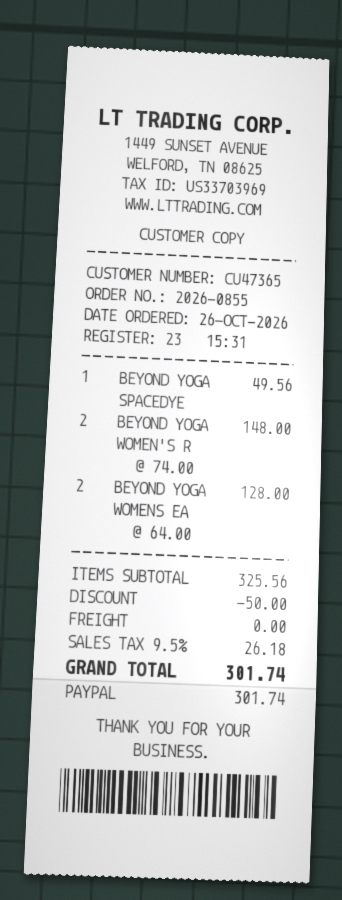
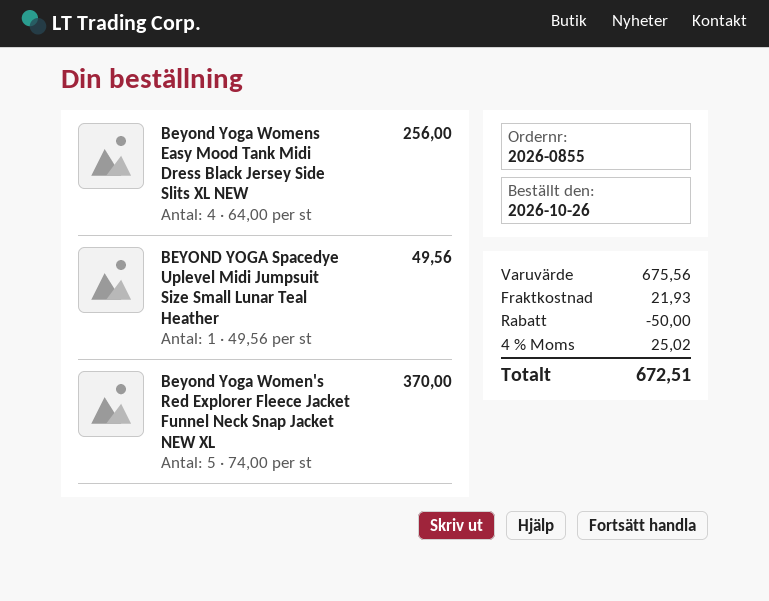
BEYOND YOGA WOMEN'S R: 2 x 74.00 = 148.00 -> 5 x 74.00 = 370.00
BEYOND YOGA WOMENS EA: 2 x 64.00 = 128.00 -> 4 x 64.00 = 256.00
subtotal: 325.56 -> 675.56
shipping: 0.00 -> 21.93
tax: 9.5% = 26.18 -> 4% = 25.02
total: 301.74 -> 672.51

